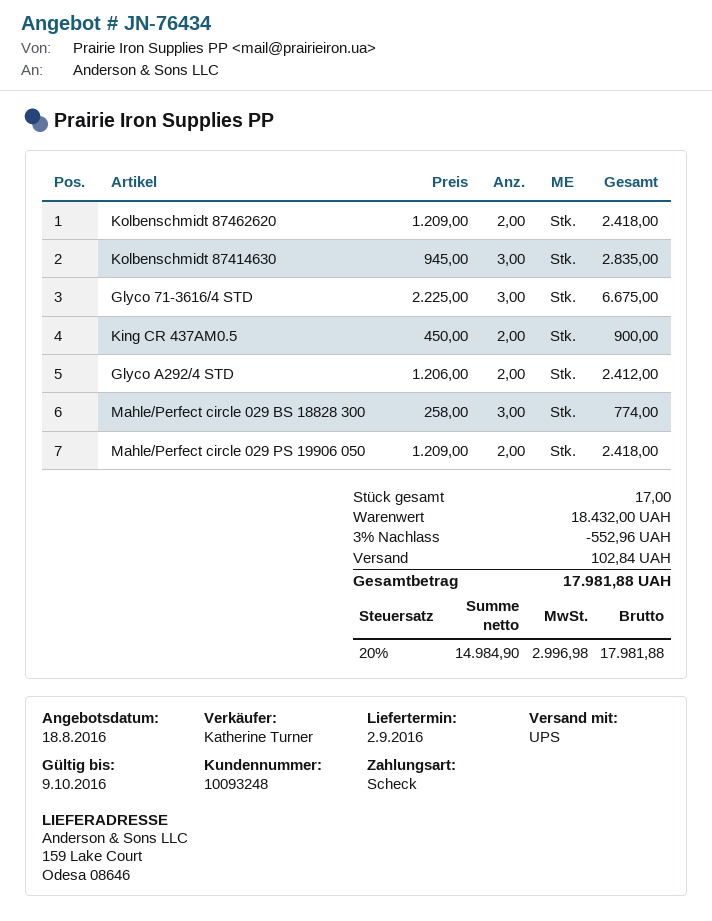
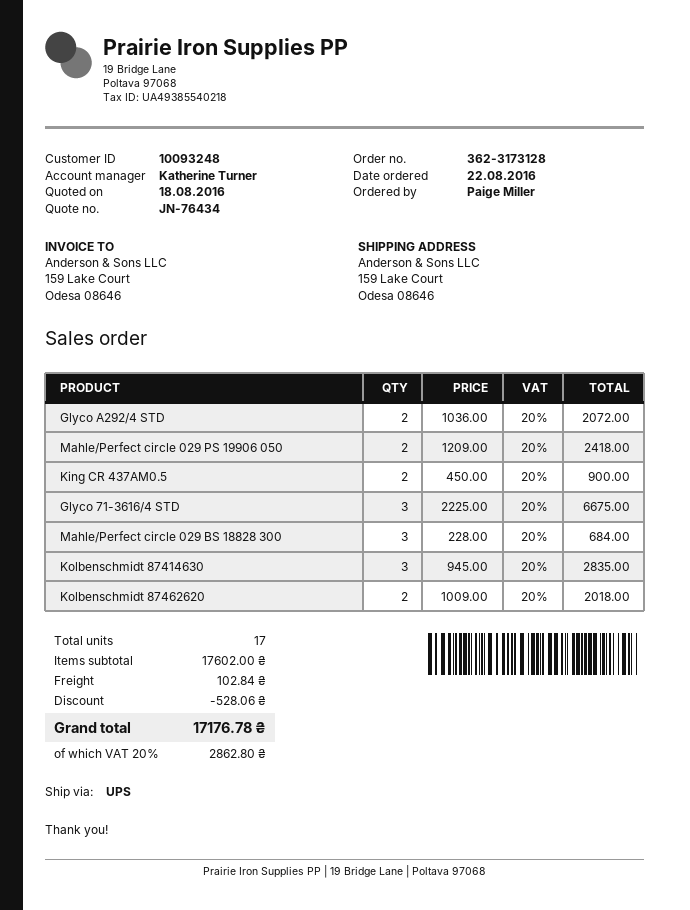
Kolbenschmidt 87462620: 2 x 1209.00 = 2418.00 -> 2 x 1009.00 = 2018.00
Glyco A292/4 STD: 2 x 1206.00 = 2412.00 -> 2 x 1036.00 = 2072.00
Mahle/Perfect circle 029 BS 18828 300: 3 x 258.00 = 774.00 -> 3 x 228.00 = 684.00
subtotal: 18432.00 -> 17602.00
discount: 552.96 -> 528.06
tax: 20% = 2996.98 -> 20% = 2862.80
total: 17981.88 -> 17176.78

